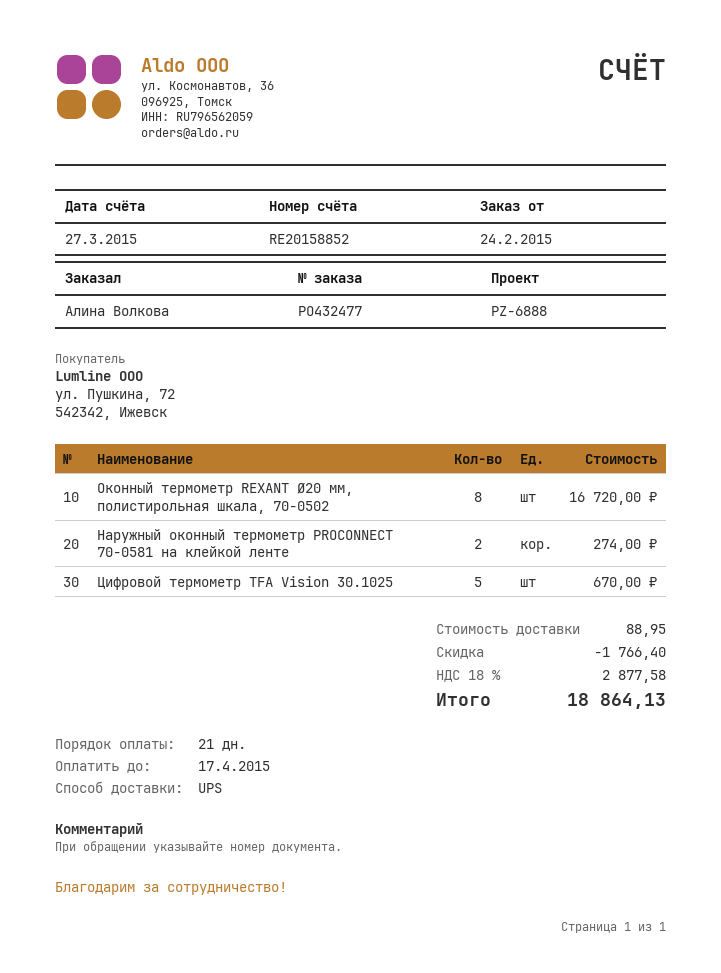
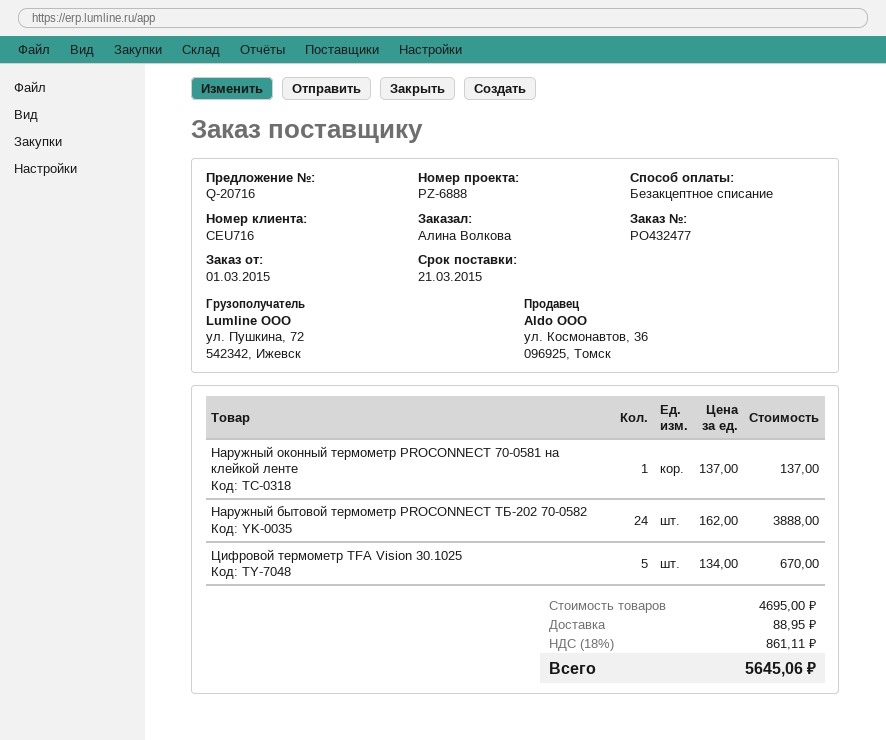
order date: 2015-02-24 -> 2015-03-01
Оконный термометр REXANT Ø20 мм, полистирольная шкала, 70-0502: 8 for 16720.00 -> none
Наружный оконный термометр PROCONNECT 70-0581 на клейкой ленте: 2 for 274.00 -> 1 for 137.00
Наружный бытовой термометр PROCONNECT ТБ-202 70-0582: none -> 24 for 3888.00
discount: 1766.40 -> none
tax: 18% = 2877.58 -> 18% = 861.11
total: 18864.13 -> 5645.06

